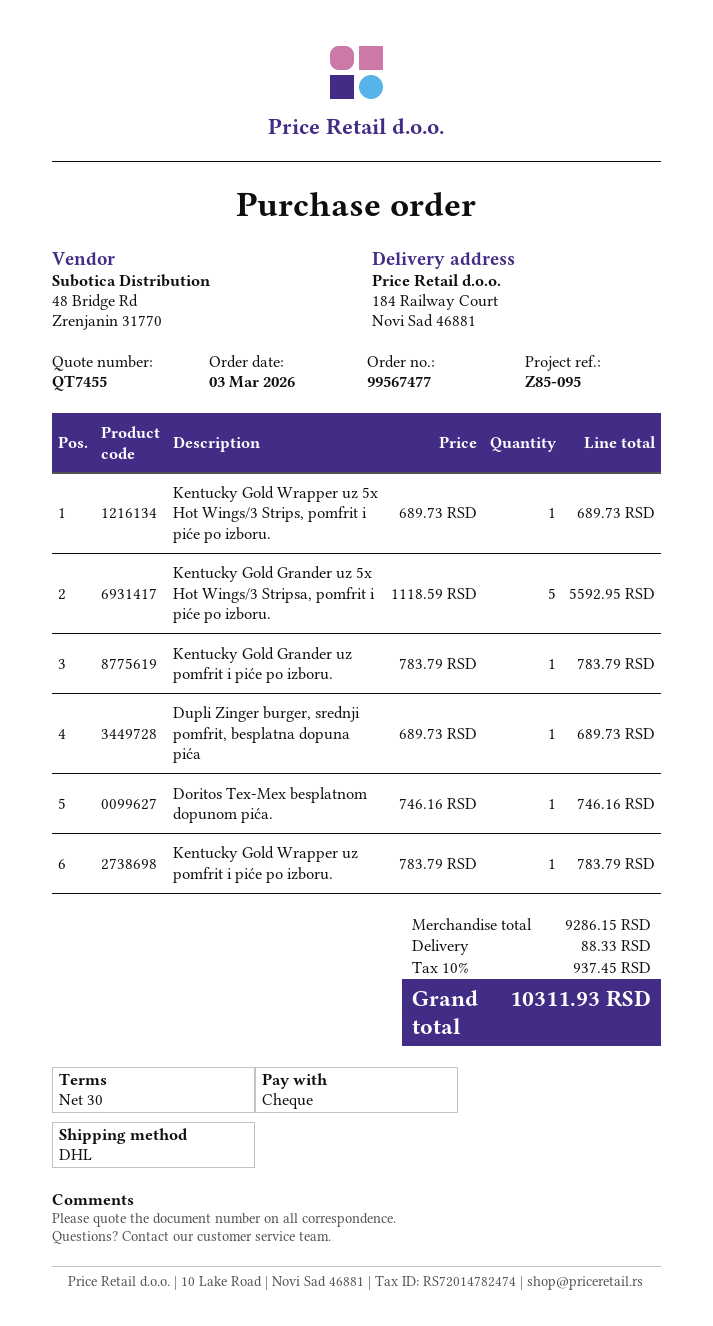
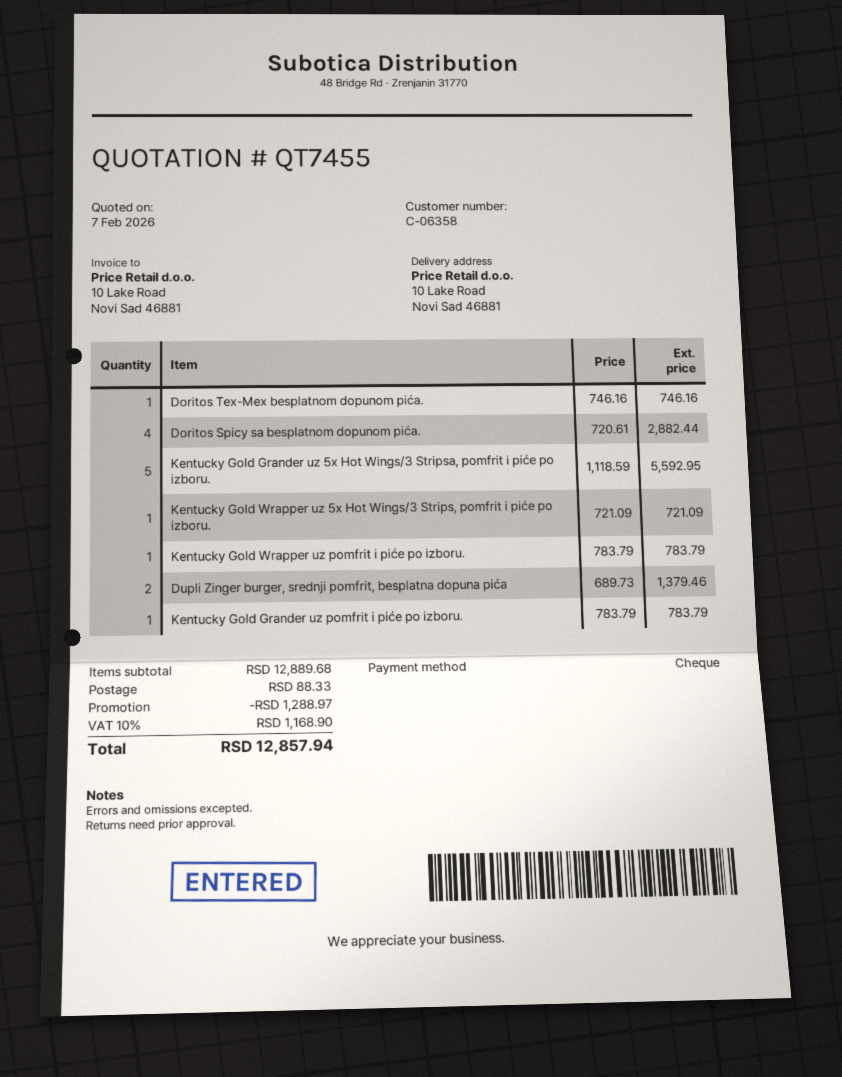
ship to: 184 Railway Court, Novi Sad 46881 -> 10 Lake Road, Novi Sad 46881
Kentucky Gold Wrapper uz 5x Hot Wings/3 Strips, pomfrit i piće po izboru.: 1 x 689.73 = 689.73 -> 1 x 721.09 = 721.09
Dupli Zinger burger, srednji pomfrit, besplatna dopuna pića: 1 x 689.73 = 689.73 -> 2 x 689.73 = 1379.46
Doritos Spicy sa besplatnom dopunom pića.: none -> 4 x 720.61 = 2882.44
subtotal: 9286.15 -> 12889.68
discount: none -> 1288.97
tax: 10% = 937.45 -> 10% = 1168.90
total: 10311.93 -> 12857.94

